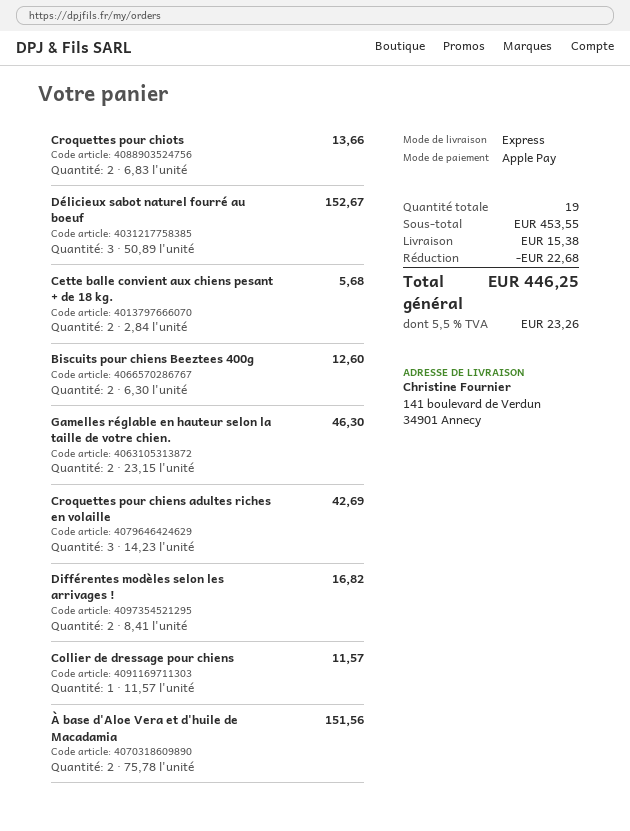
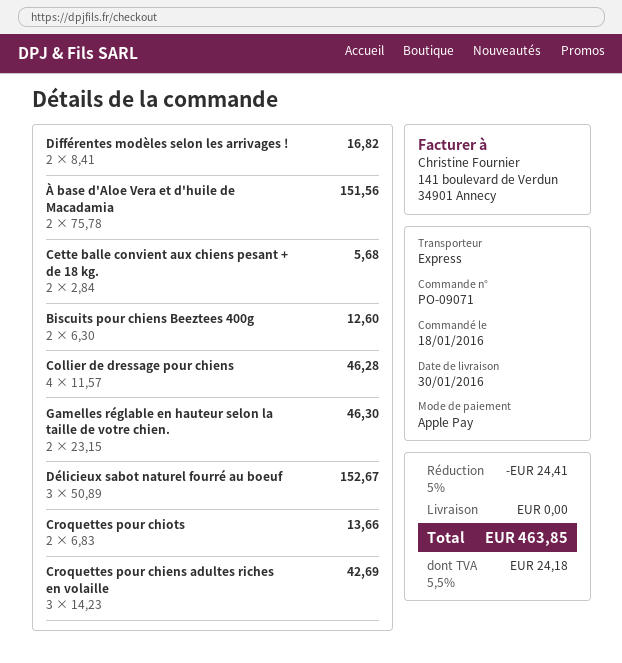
Collier de dressage pour chiens: 1 x 11.57 = 11.57 -> 4 x 11.57 = 46.28
discount: 22.68 -> 24.41
shipping: 15.38 -> 0.00
tax: 5.5% = 23.26 -> 5.5% = 24.18
total: 446.25 -> 463.85

